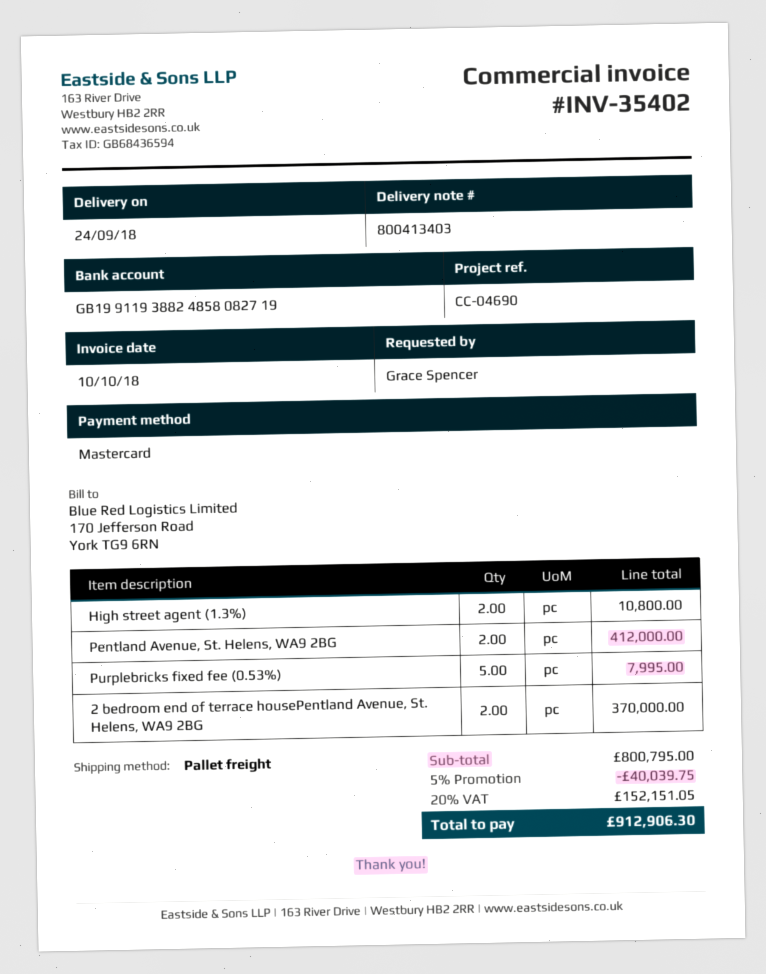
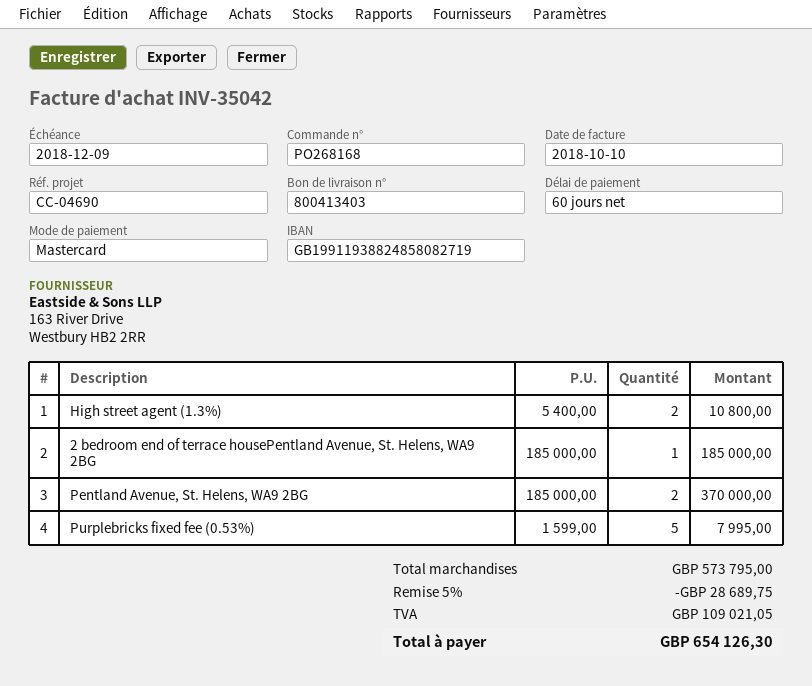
invoice number: INV-35402 -> INV-35042
Pentland Avenue, St. Helens, WA9 2BG: 2 for 412000.00 -> 2 for 370000.00
2 bedroom end of terrace housePentland Avenue, St. Helens, WA9 2BG: 2 for 370000.00 -> 1 for 185000.00
subtotal: 800795.00 -> 573795.00
discount: 5% = 40039.75 -> 5% = 28689.75
tax: 152151.05 -> 109021.05
total: 912906.30 -> 654126.30

